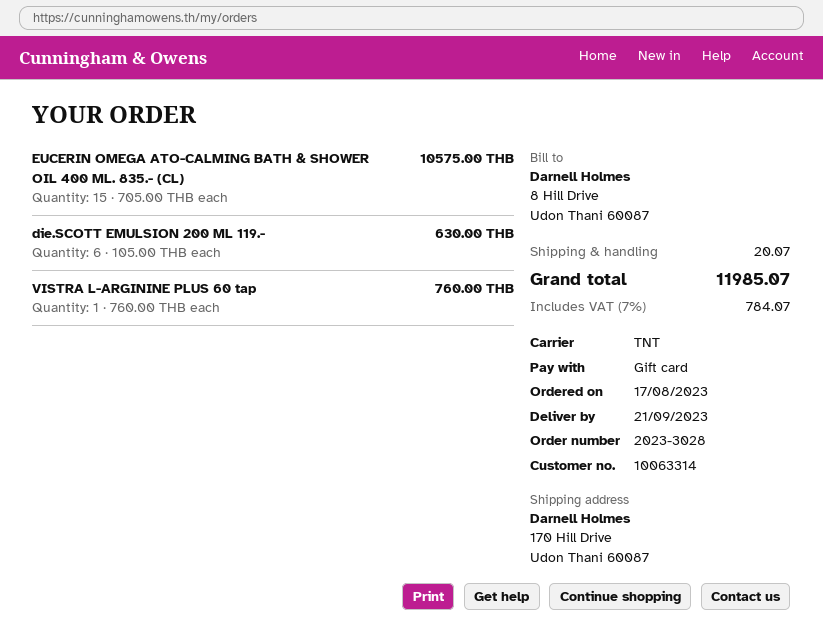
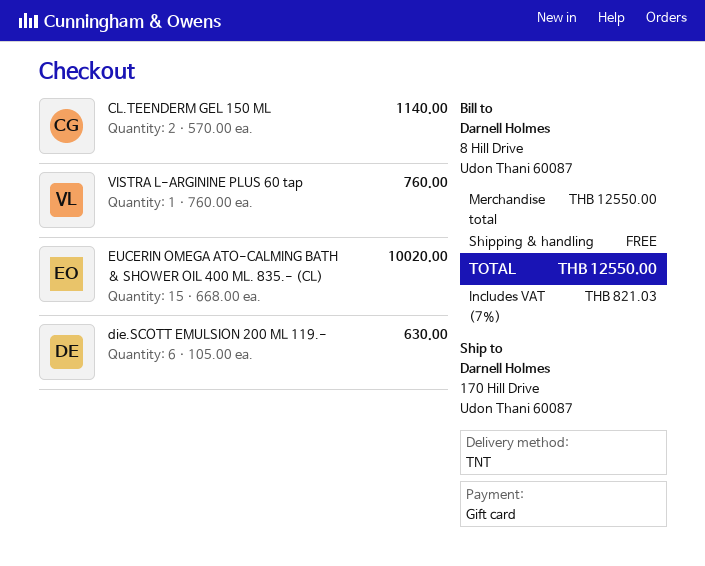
EUCERIN OMEGA ATO-CALMING BATH & SHOWER OIL 400 ML. 835.- (CL): 15 x 705.00 = 10575.00 -> 15 x 668.00 = 10020.00
CL.TEENDERM GEL 150 ML: none -> 2 x 570.00 = 1140.00
shipping: 20.07 -> 0.00
tax: 7% = 784.07 -> 7% = 821.03
total: 11985.07 -> 12550.00

